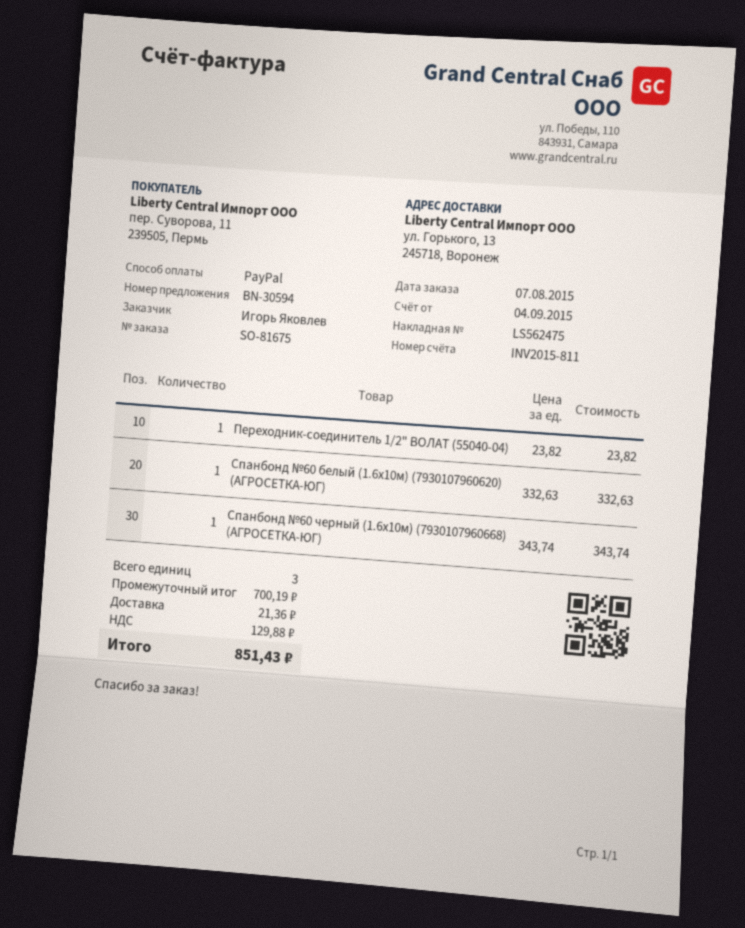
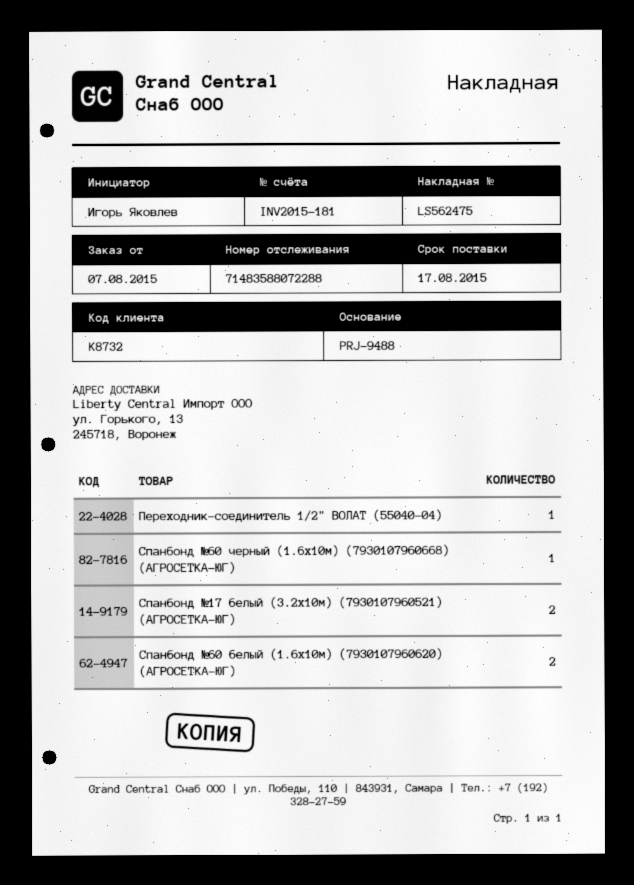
invoice number: INV2015-811 -> INV2015-181
Спанбонд №60 белый (1.6x10м) (7930107960620) (АГРОСЕТКА-ЮГ): 1 -> 2
Спанбонд №17 белый (3.2x10м) (7930107960521) (АГРОСЕТКА-ЮГ): none -> 2

